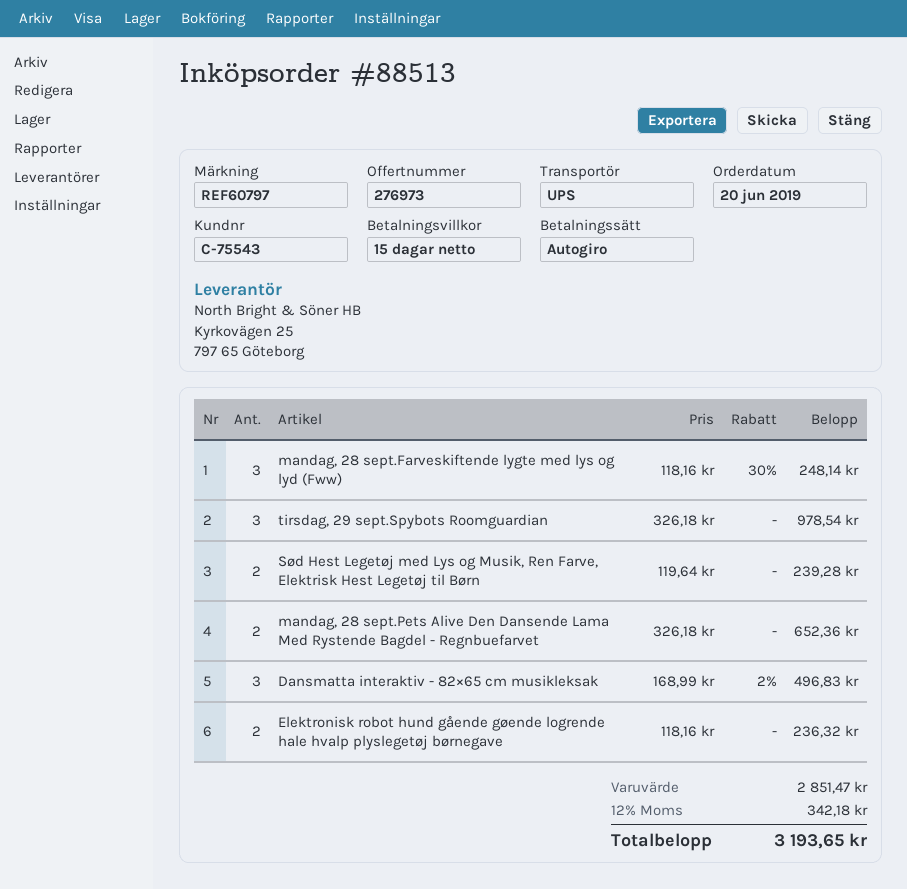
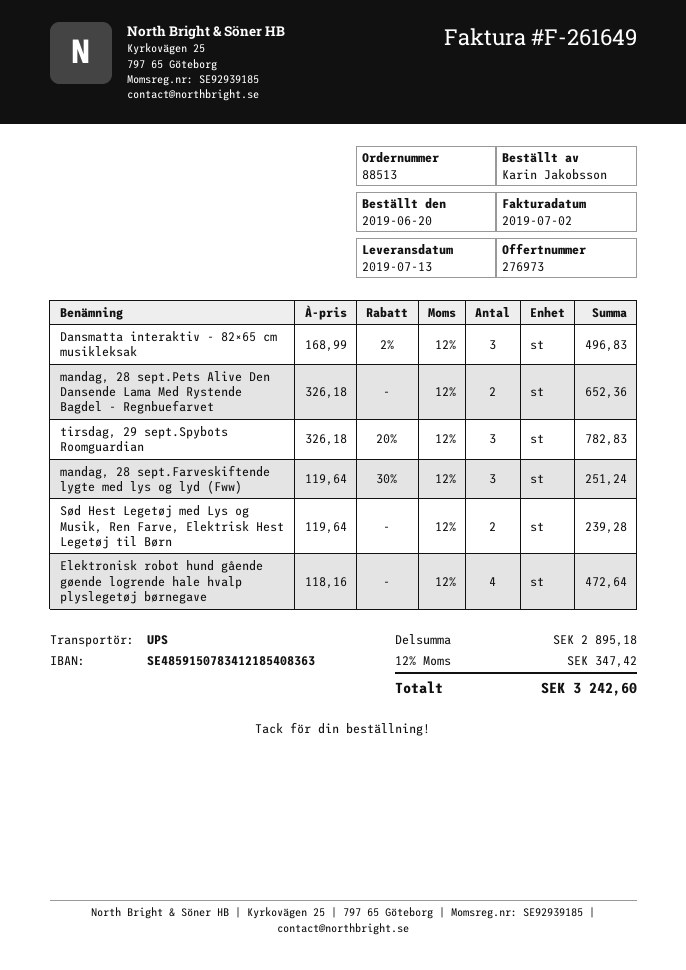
mandag, 28 sept.Farveskiftende lygte med lys og lyd (Fww): 3 x 118.16 - 30% = 248.14 -> 3 x 119.64 - 30% = 251.24
tirsdag, 29 sept.Spybots Roomguardian: 3 x 326.18 = 978.54 -> 3 x 326.18 - 20% = 782.83
Elektronisk robot hund gående gøende logrende hale hvalp plyslegetøj børnegave: 2 x 118.16 = 236.32 -> 4 x 118.16 = 472.64
subtotal: 2851.47 -> 2895.18
tax: 12% = 342.18 -> 12% = 347.42
total: 3193.65 -> 3242.60

